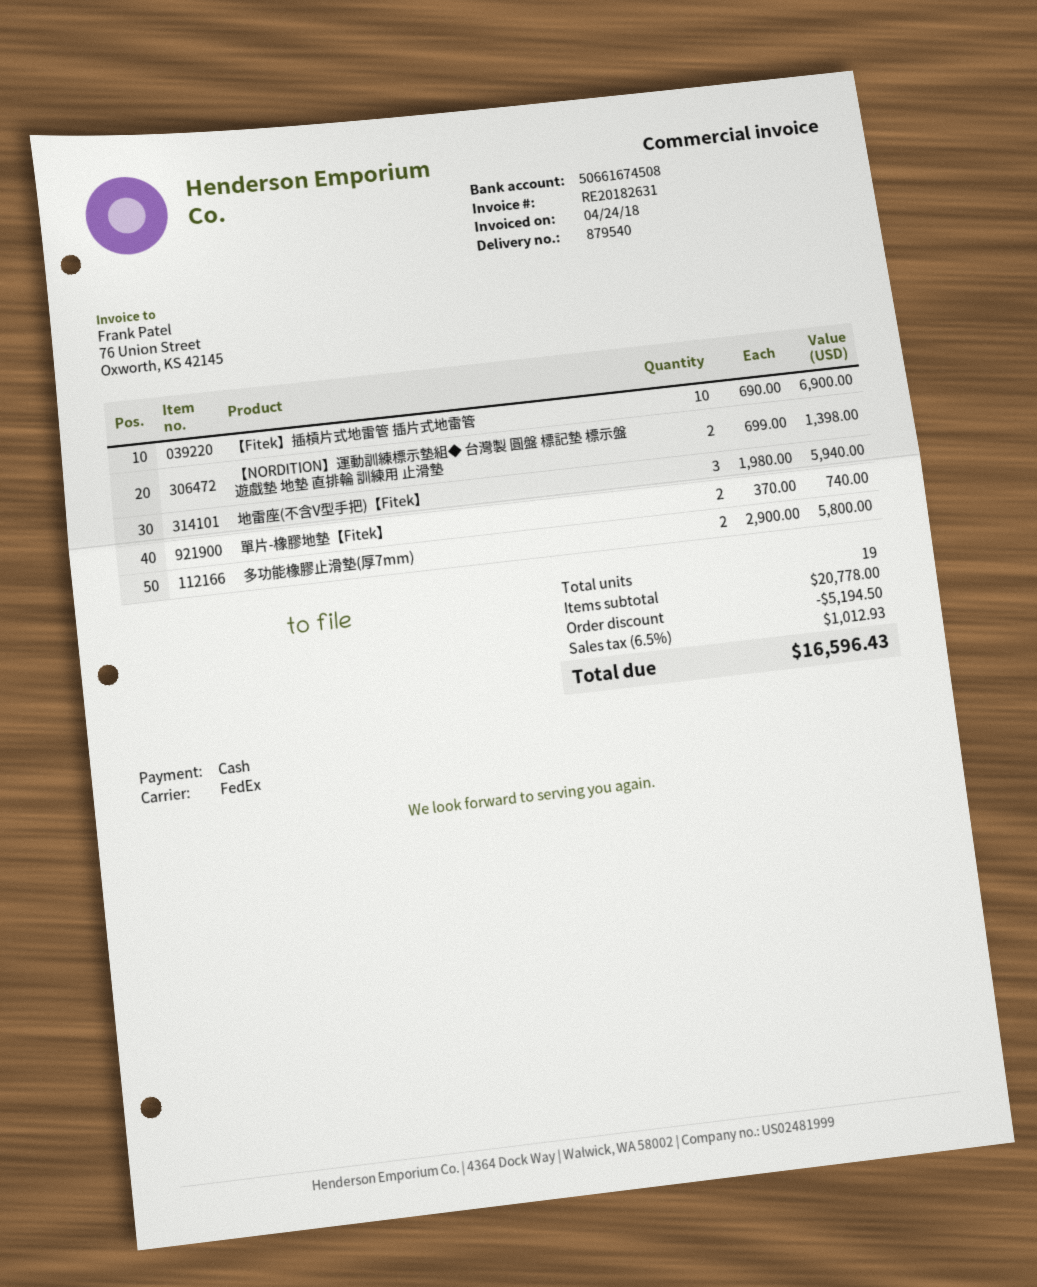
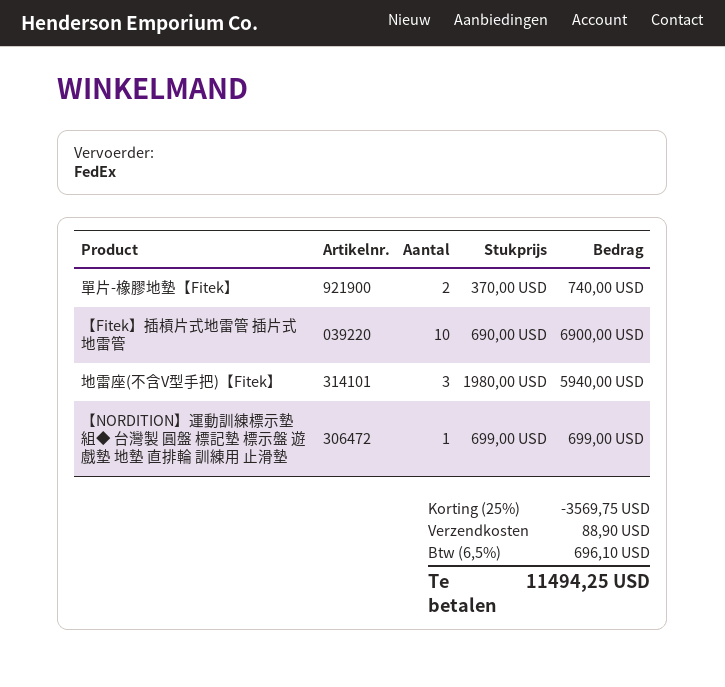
【NORDITION】運動訓練標示墊組◆ 台灣製 圓盤 標記墊 標示盤 遊戲墊 地墊 直排輪 訓練用 止滑墊: 2 x 699.00 = 1398.00 -> 1 x 699.00 = 699.00
多功能橡膠止滑墊(厚7mm): 2 x 2900.00 = 5800.00 -> none
discount: 5194.50 -> 3569.75
shipping: none -> 88.90
tax: 6.5% = 1012.93 -> 6.5% = 696.10
total: 16596.43 -> 11494.25

